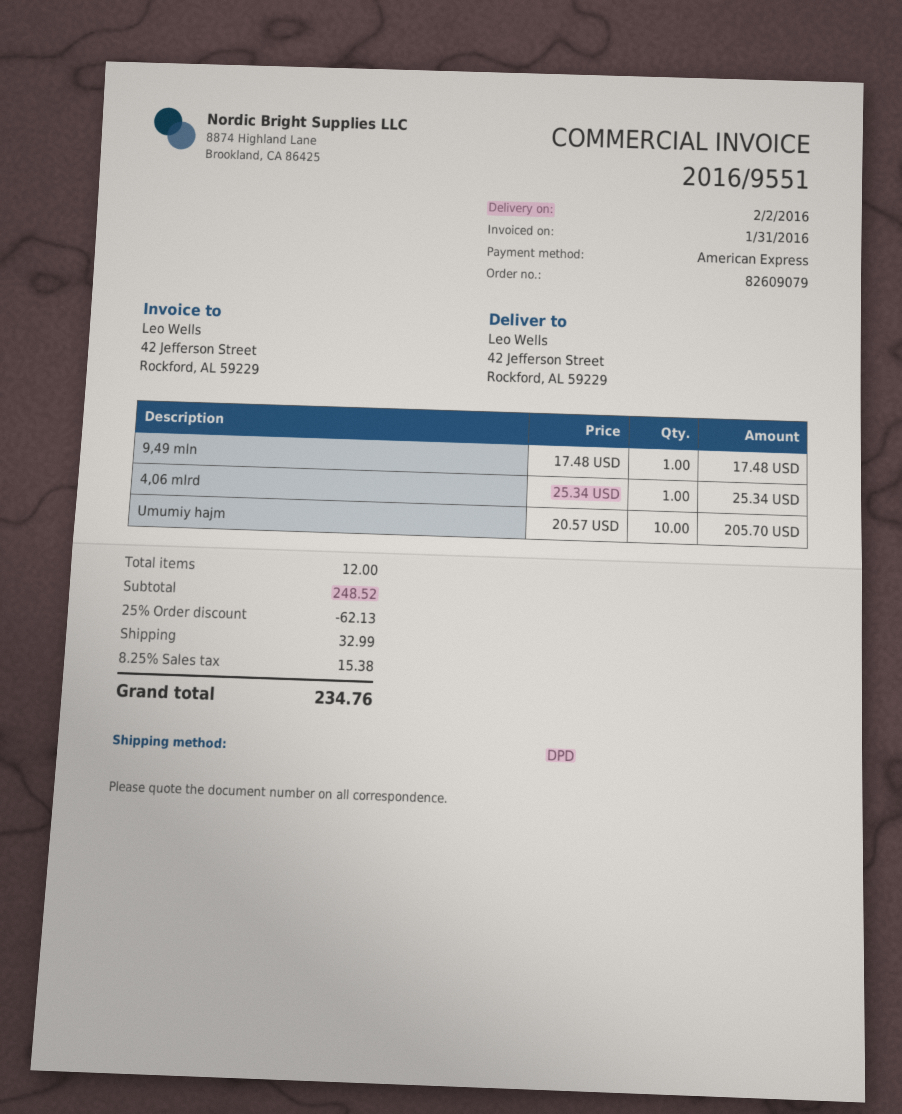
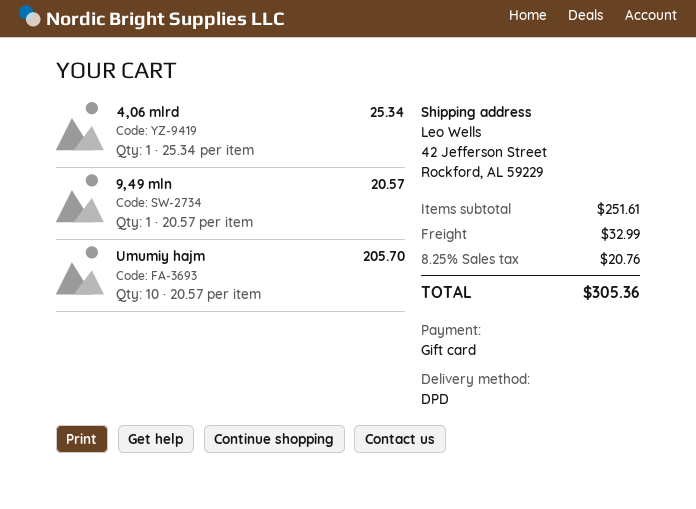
payment method: American Express -> gift card
9,49 mln: 1 x 17.48 = 17.48 -> 1 x 20.57 = 20.57
subtotal: 248.52 -> 251.61
discount: 25% = 62.13 -> none
tax: 8.25% = 15.38 -> 8.25% = 20.76
total: 234.76 -> 305.36

